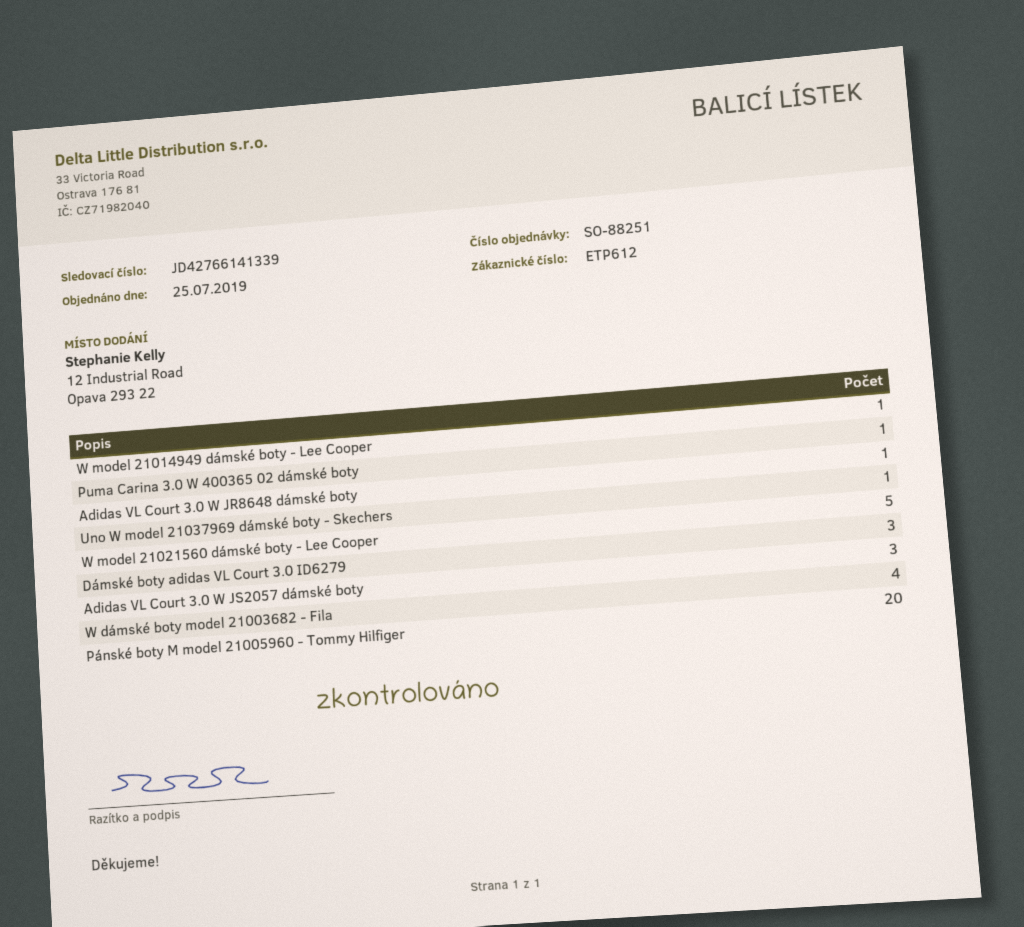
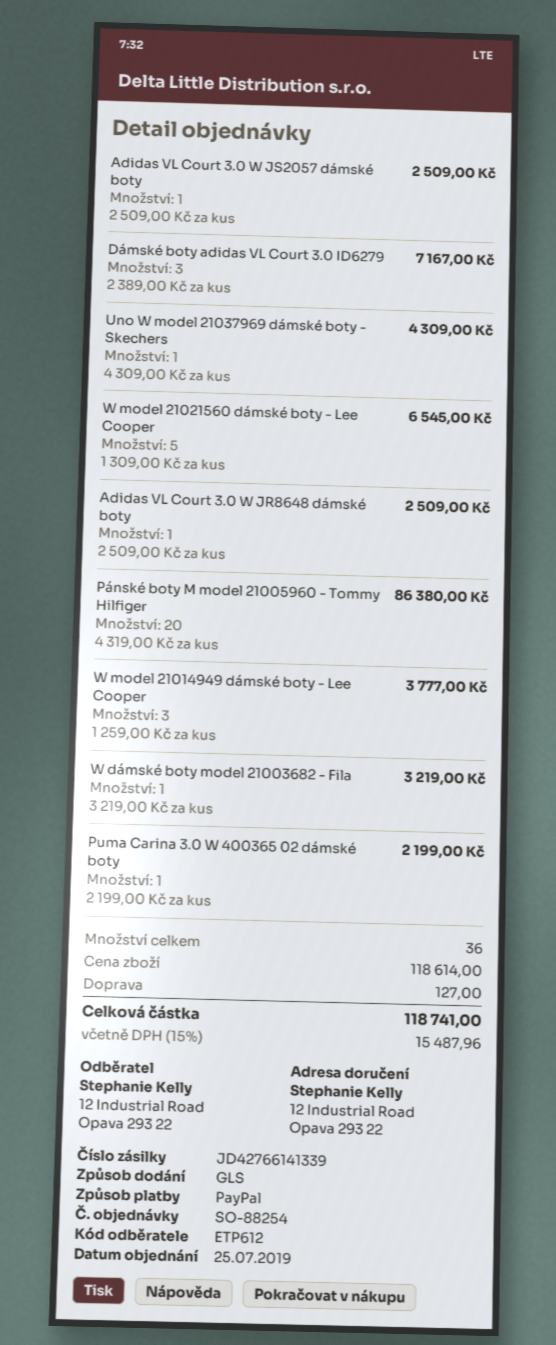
order number: SO-88251 -> SO-88254
W model 21014949 dámské boty - Lee Cooper: 1 -> 3
Adidas VL Court 3.0 W JS2057 dámské boty: 3 -> 1
W dámské boty model 21003682 - Fila: 4 -> 1

